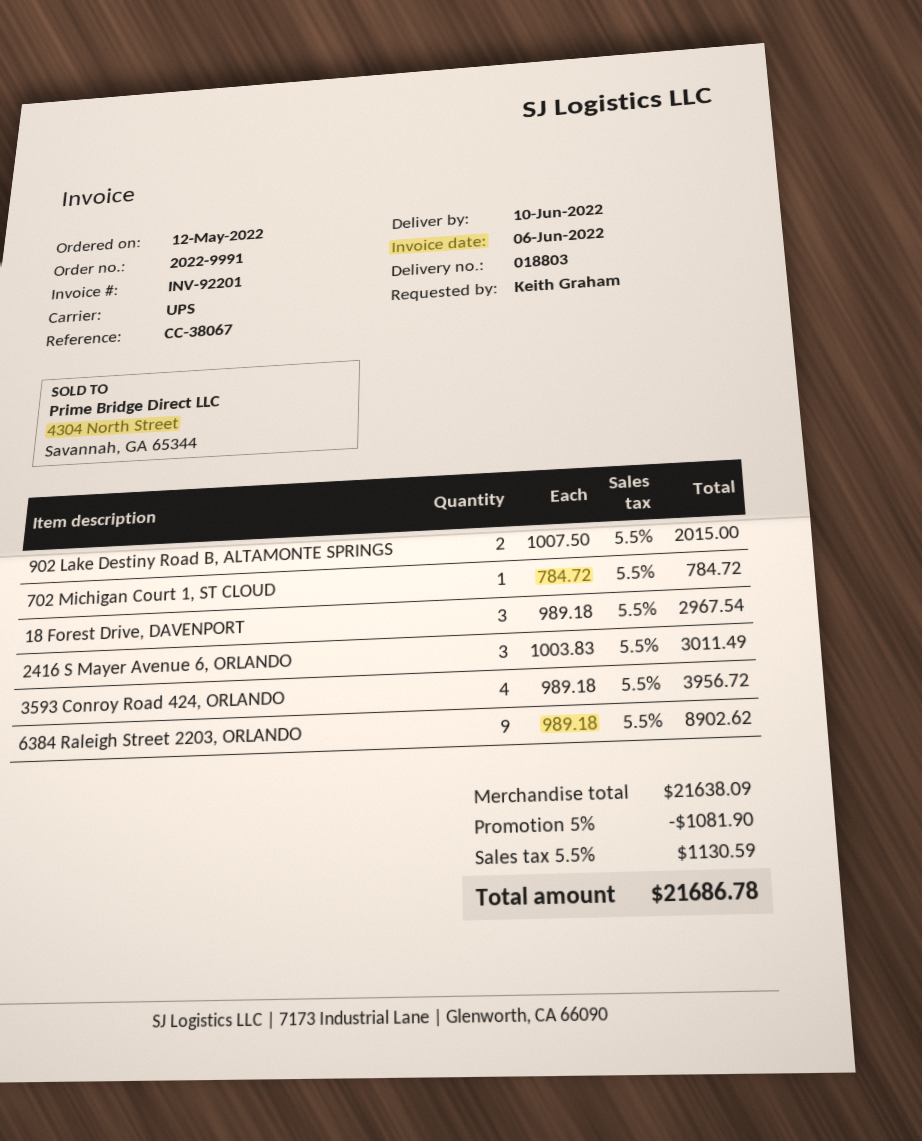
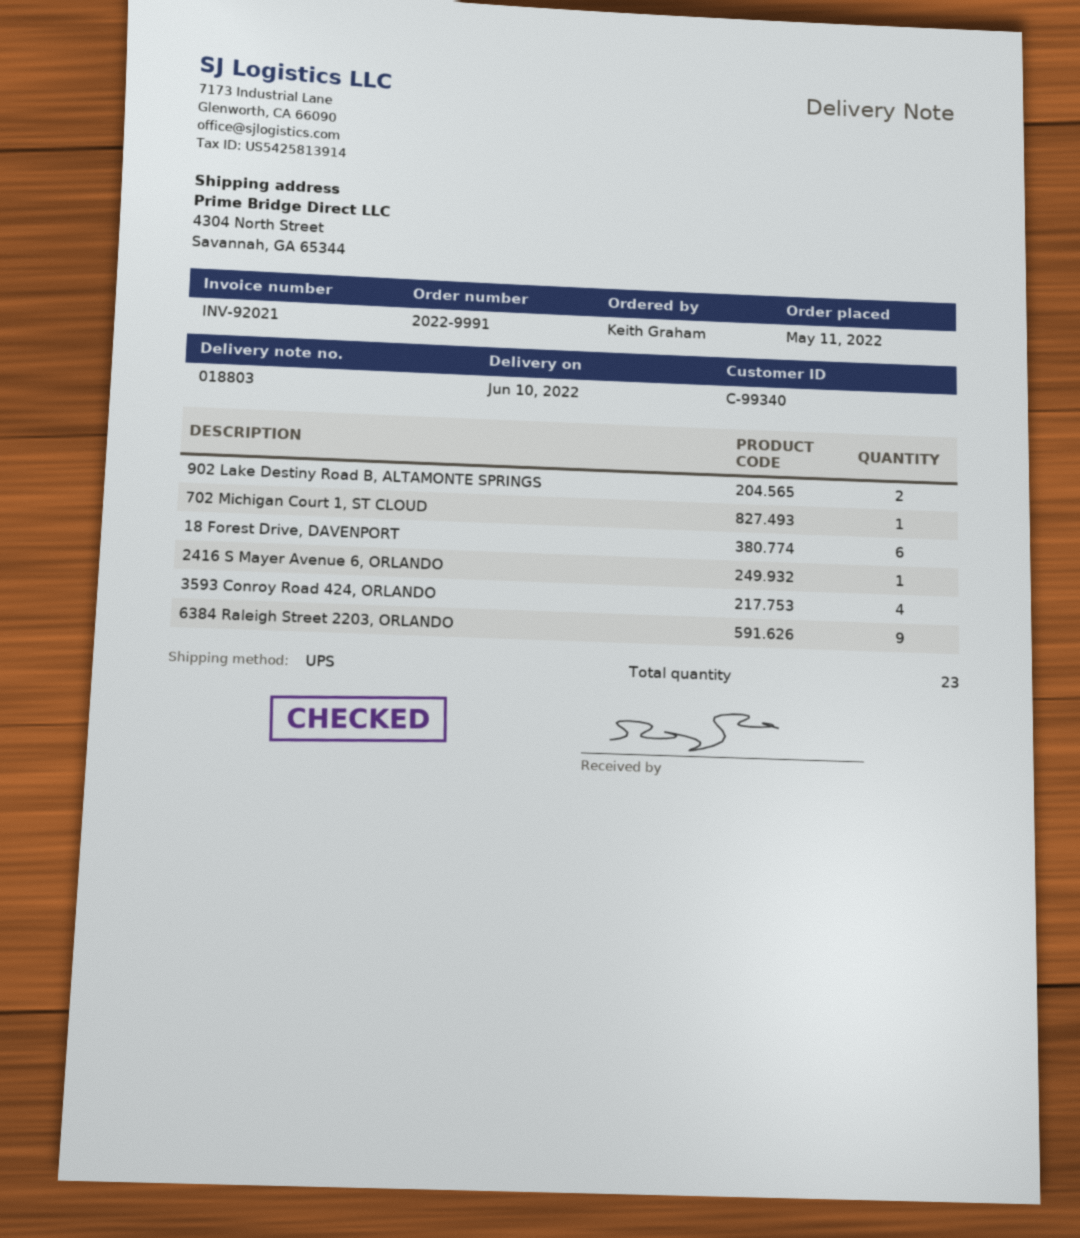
order date: 2022-05-12 -> 2022-05-11
invoice number: INV-92201 -> INV-92021
18 Forest Drive, DAVENPORT: 3 -> 6
2416 S Mayer Avenue 6, ORLANDO: 3 -> 1

